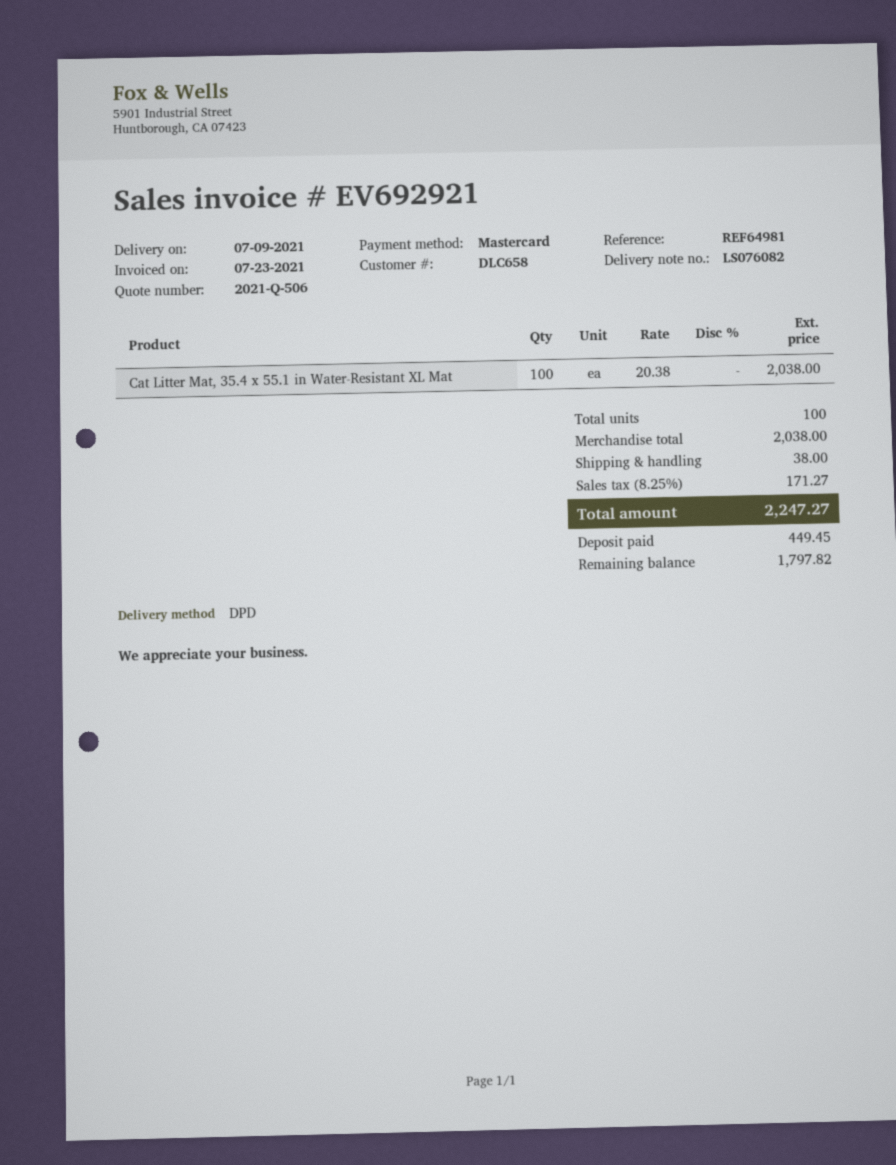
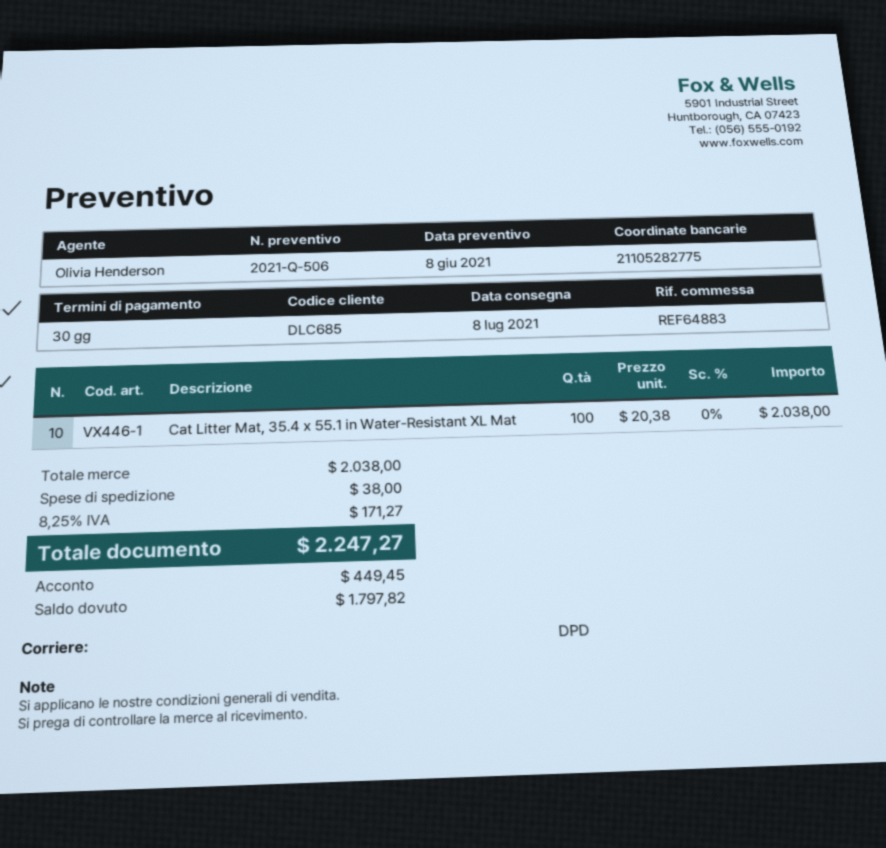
delivery date: 2021-07-09 -> 2021-07-08
customer number: DLC658 -> DLC685
reference: REF64981 -> REF64883

